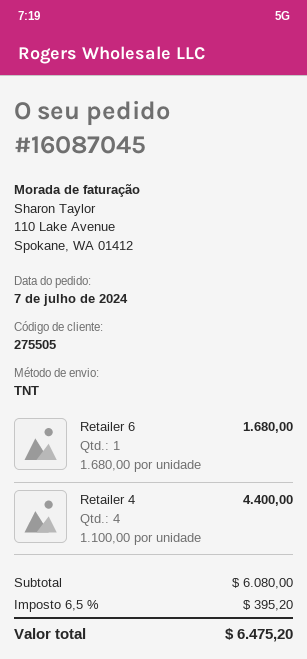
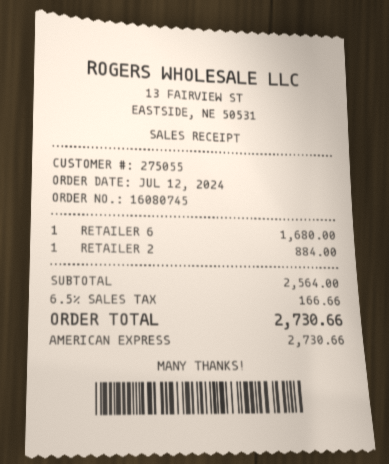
order number: 16087045 -> 16080745
order date: 2024-07-07 -> 2024-07-12
customer number: 275505 -> 275055
Retailer 4: 4 for 4400.00 -> none
RETAILER 2: none -> 1 for 884.00
subtotal: 6080.00 -> 2564.00
tax: 6.5% = 395.20 -> 6.5% = 166.66
total: 6475.20 -> 2730.66

